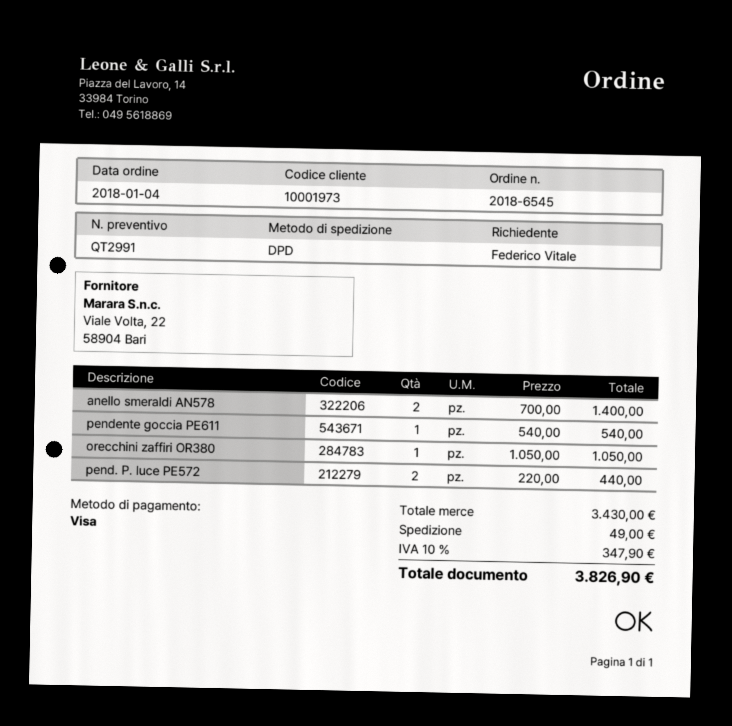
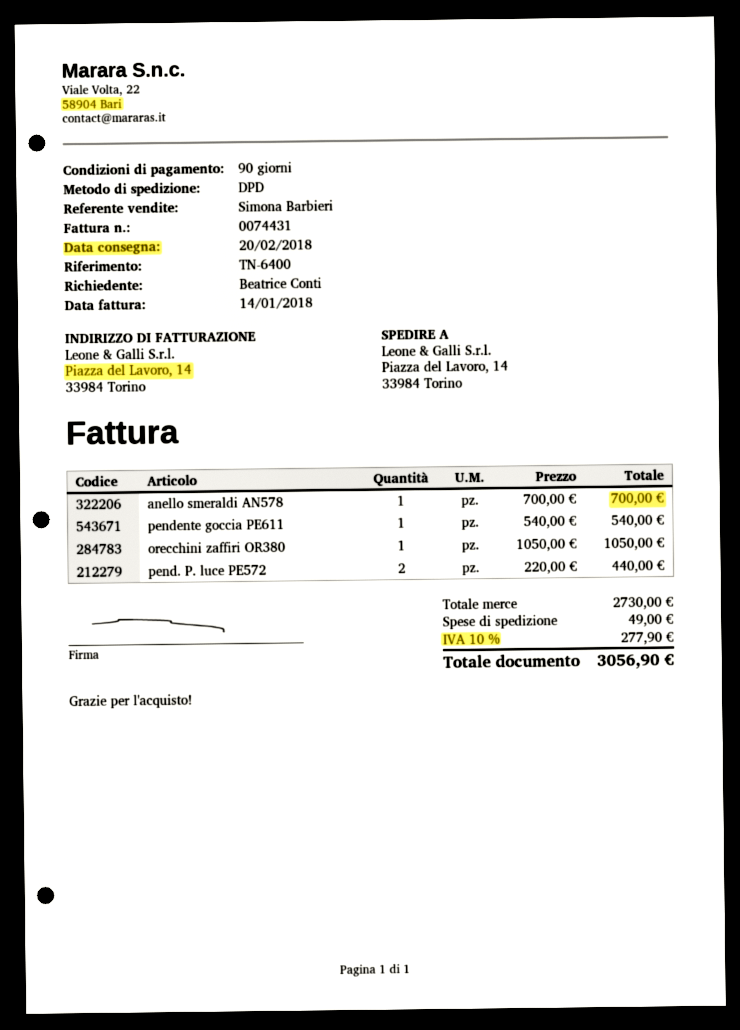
ordered by: Federico Vitale -> Beatrice Conti
anello smeraldi AN578: 2 x 700.00 = 1400.00 -> 1 x 700.00 = 700.00
subtotal: 3430.00 -> 2730.00
tax: 10% = 347.90 -> 10% = 277.90
total: 3826.90 -> 3056.90

